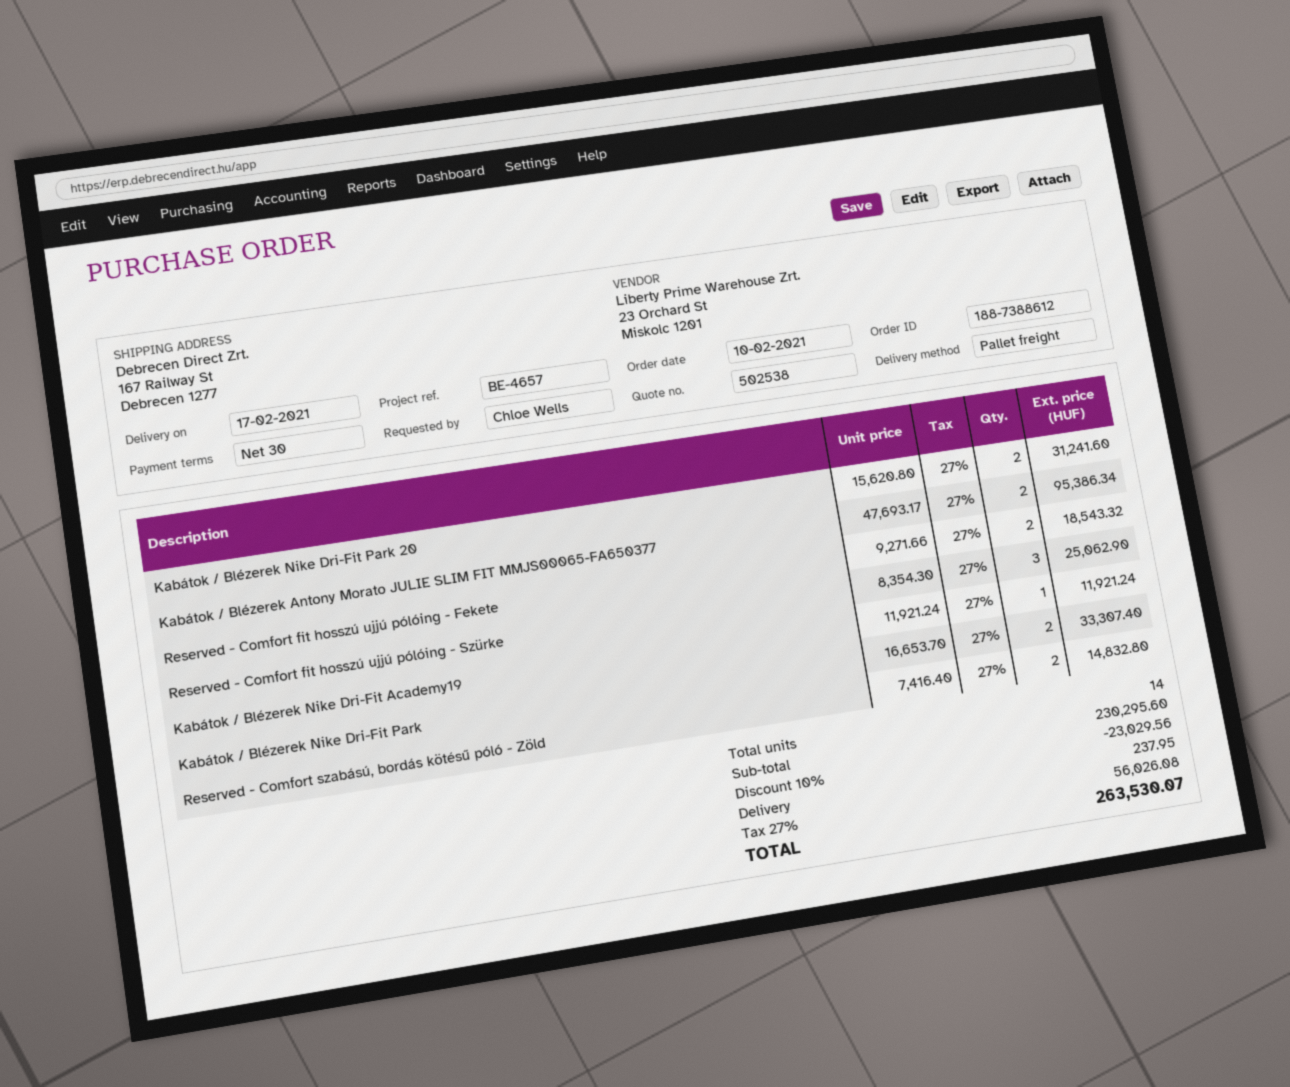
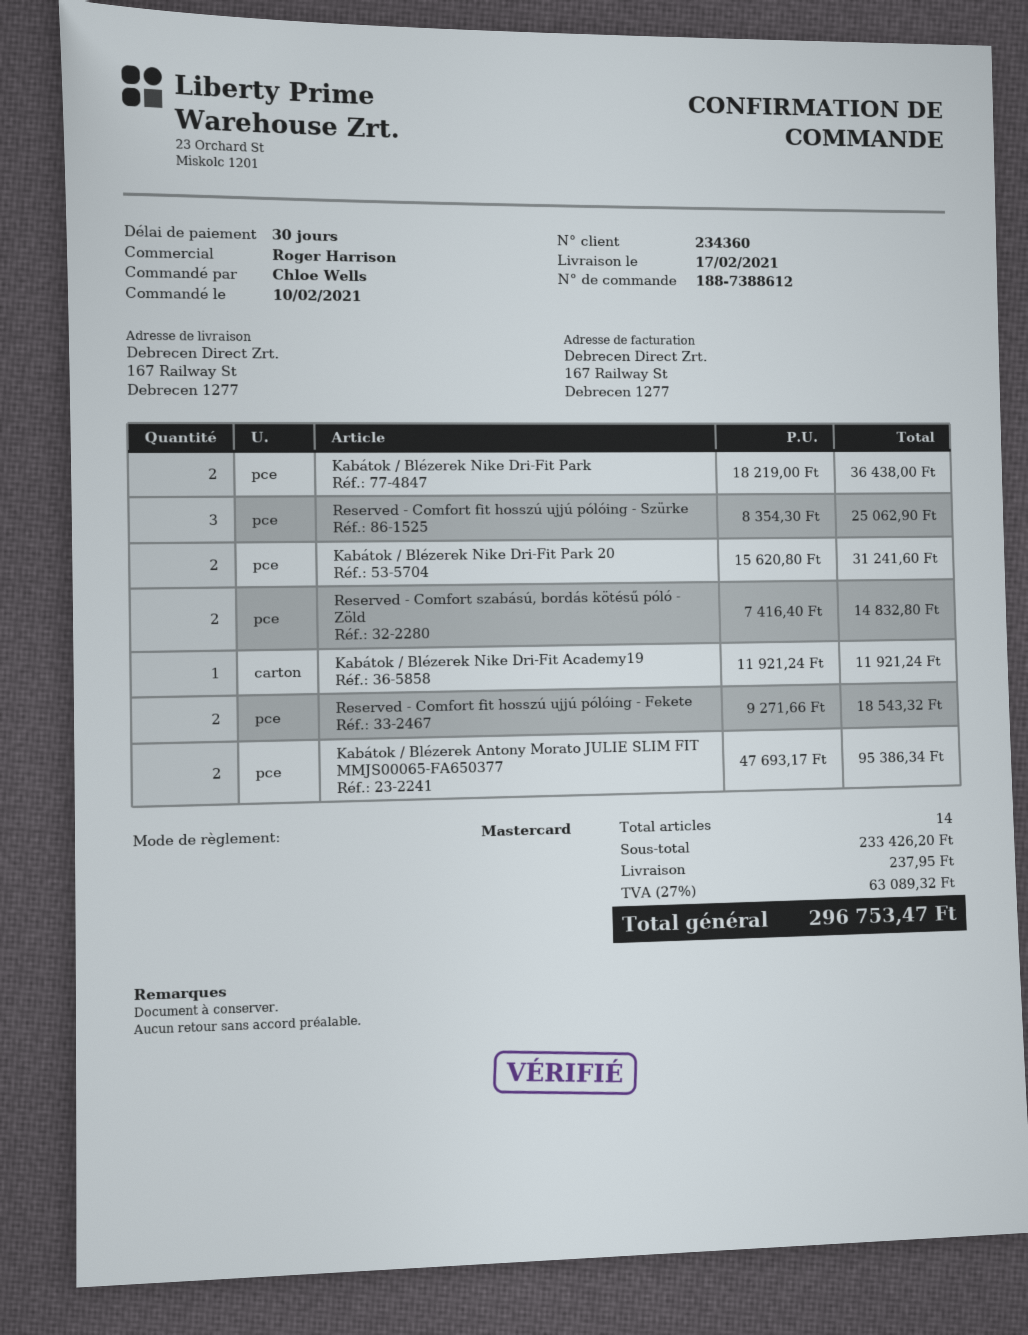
Kabátok / Blézerek Nike Dri-Fit Park: 2 x 16653.70 = 33307.40 -> 2 x 18219.00 = 36438.00
subtotal: 230295.60 -> 233426.20
discount: 10% = 23029.56 -> none
tax: 27% = 56026.08 -> 27% = 63089.32
total: 263530.07 -> 296753.47

